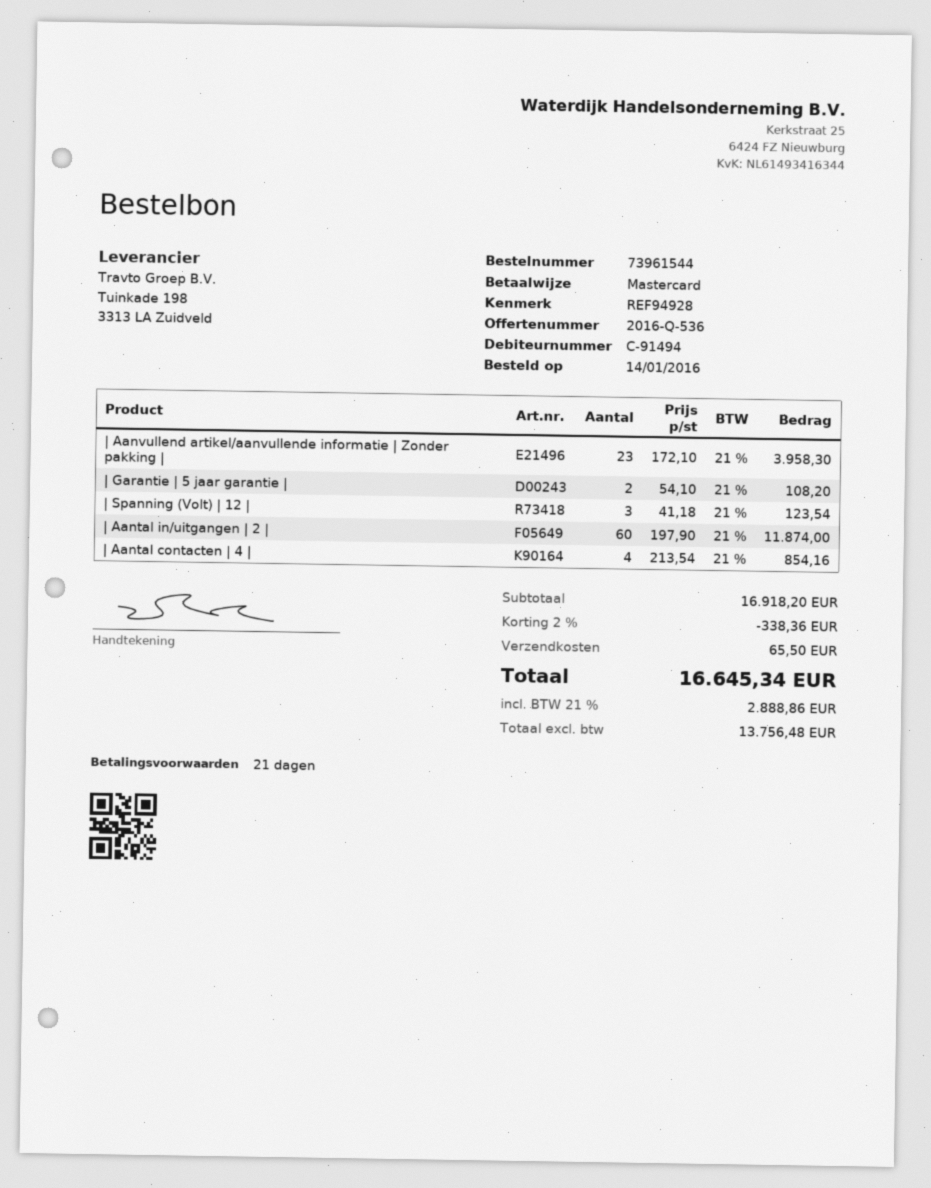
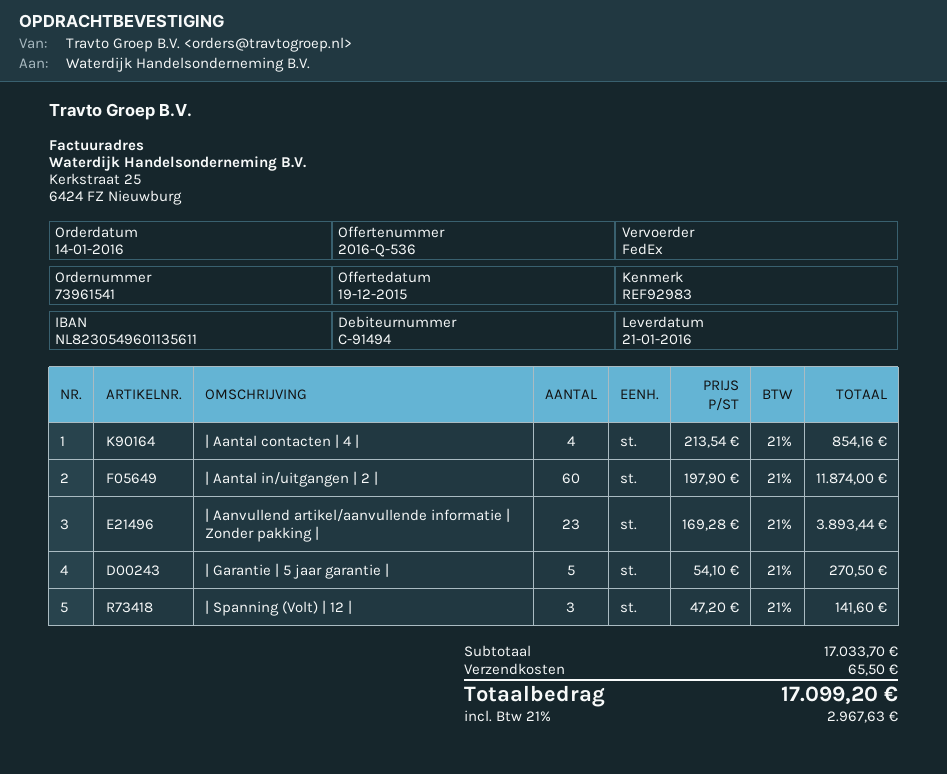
order number: 73961544 -> 73961541
reference: REF94928 -> REF92983
| Aanvullend artikel/aanvullende informatie | Zonder pakking |: 23 x 172.10 = 3958.30 -> 23 x 169.28 = 3893.44
| Garantie | 5 jaar garantie |: 2 x 54.10 = 108.20 -> 5 x 54.10 = 270.50
| Spanning (Volt) | 12 |: 3 x 41.18 = 123.54 -> 3 x 47.20 = 141.60
subtotal: 16918.20 -> 17033.70
discount: 2% = 338.36 -> none
tax: 21% = 2888.86 -> 21% = 2967.63
total: 16645.34 -> 17099.20

